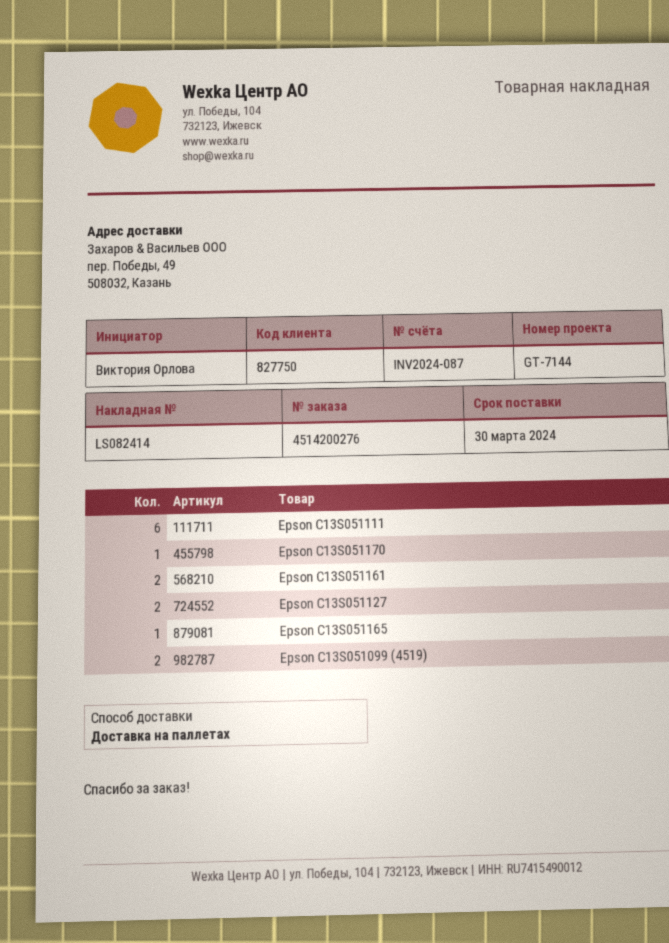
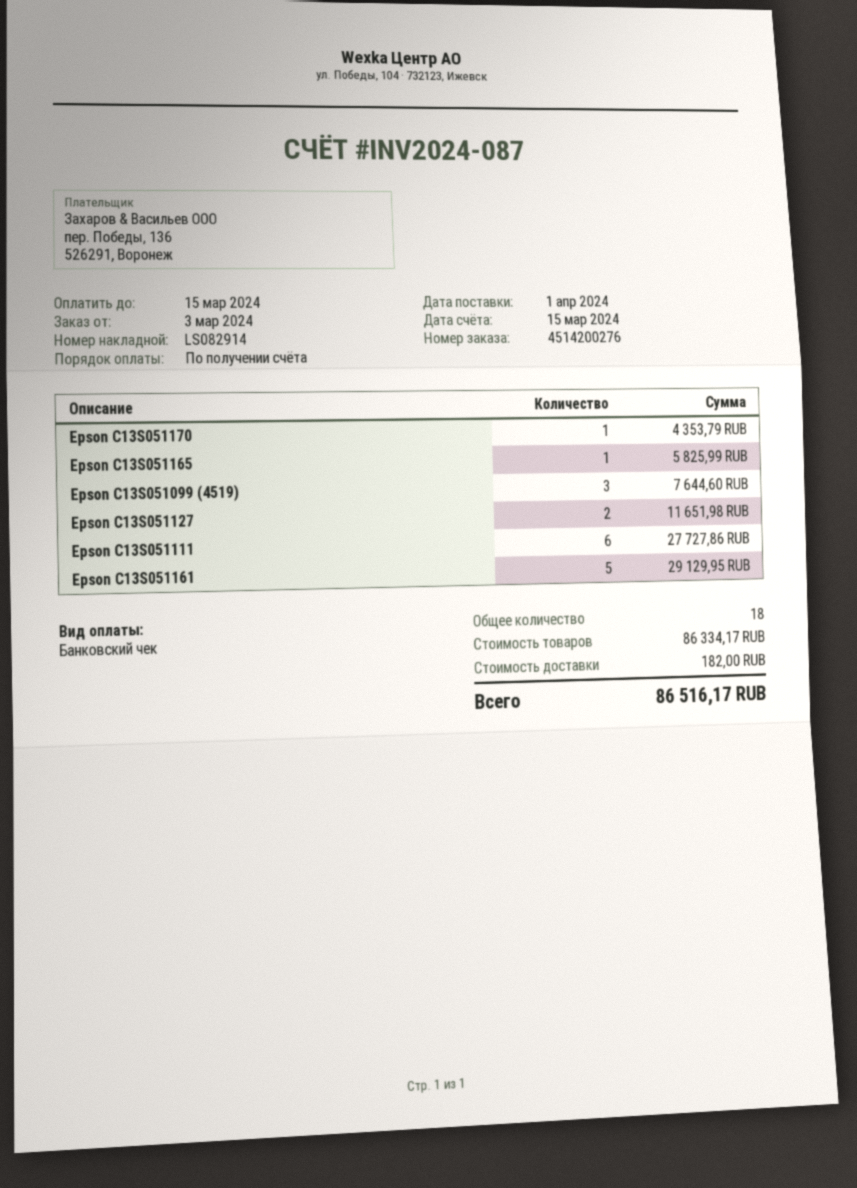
delivery note number: LS082414 -> LS082914
delivery date: 2024-03-30 -> 2024-04-01
Epson C13S051161: 2 -> 5
Epson C13S051099 (4519): 2 -> 3

